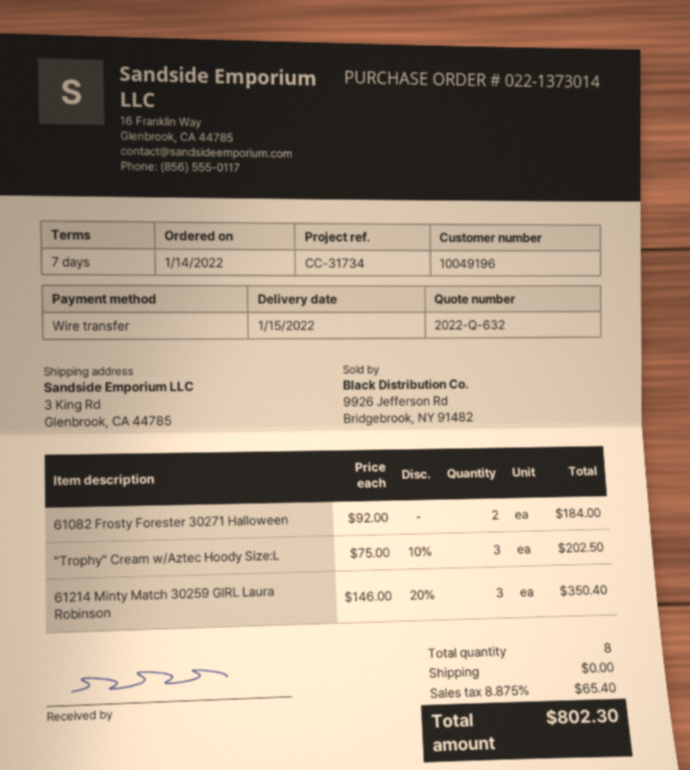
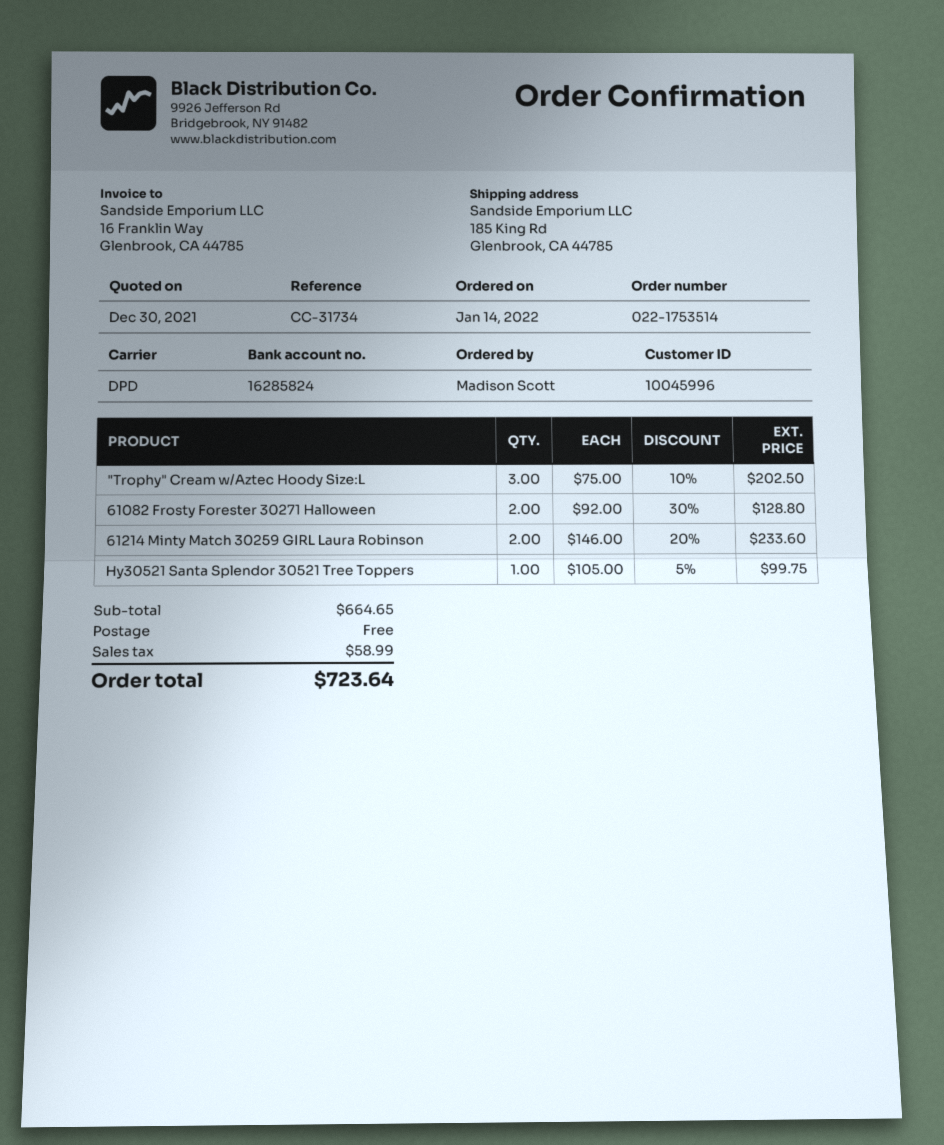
order number: 022-1373014 -> 022-1753514
customer number: 10049196 -> 10045996
ship to: 3 King Rd, Glenbrook, CA 44785 -> 185 King Rd, Glenbrook, CA 44785
61082 Frosty Forester 30271 Halloween: 2 x 92.00 = 184.00 -> 2 x 92.00 - 30% = 128.80
61214 Minty Match 30259 GIRL Laura Robinson: 3 x 146.00 - 20% = 350.40 -> 2 x 146.00 - 20% = 233.60
Hy30521 Santa Splendor 30521 Tree Toppers: none -> 1 x 105.00 - 5% = 99.75
tax: 65.40 -> 58.99
total: 802.30 -> 723.64

